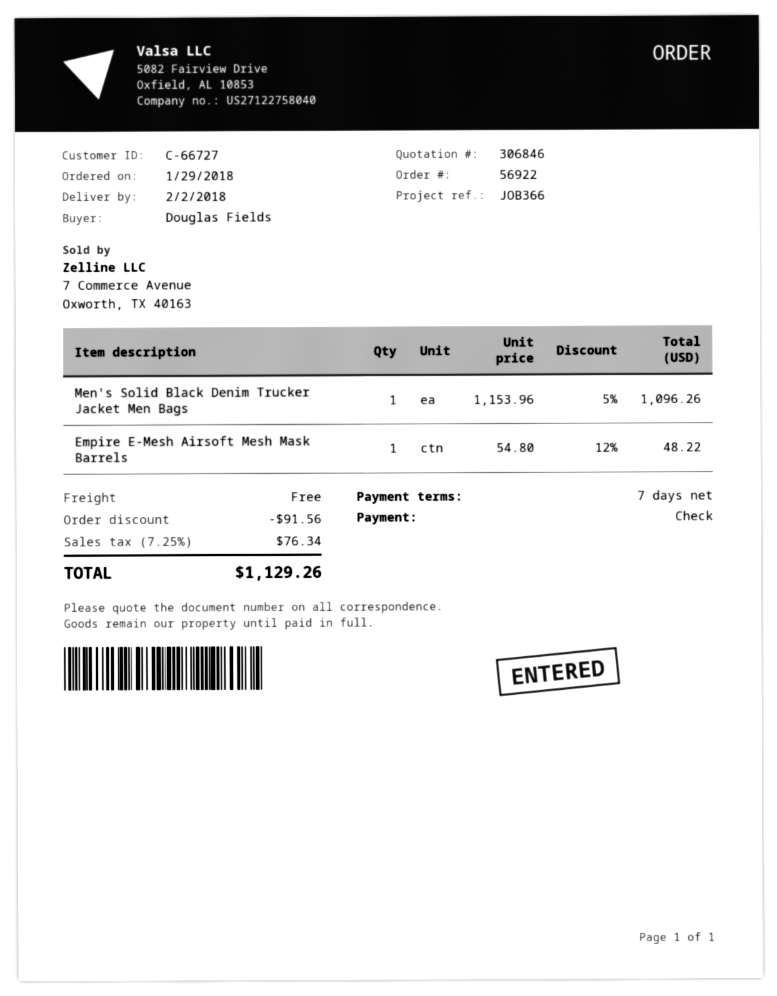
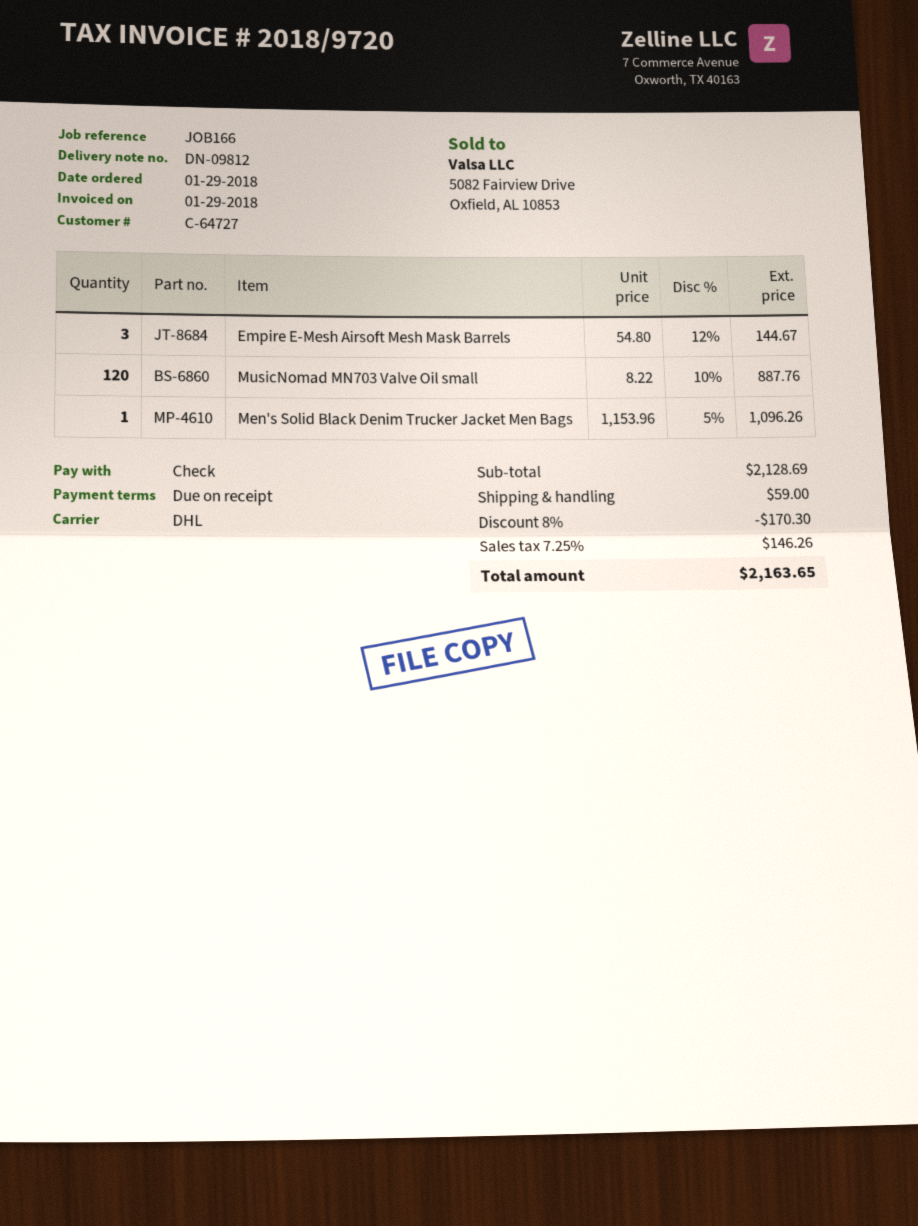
payment terms: 7 days -> on receipt
customer number: C-66727 -> C-64727
reference: JOB366 -> JOB166
Empire E-Mesh Airsoft Mesh Mask Barrels: 1 x 54.80 - 12% = 48.22 -> 3 x 54.80 - 12% = 144.67
MusicNomad MN703 Valve Oil small: none -> 120 x 8.22 - 10% = 887.76
discount: 91.56 -> 170.30
shipping: 0.00 -> 59.00
tax: 7.25% = 76.34 -> 7.25% = 146.26
total: 1129.26 -> 2163.65

